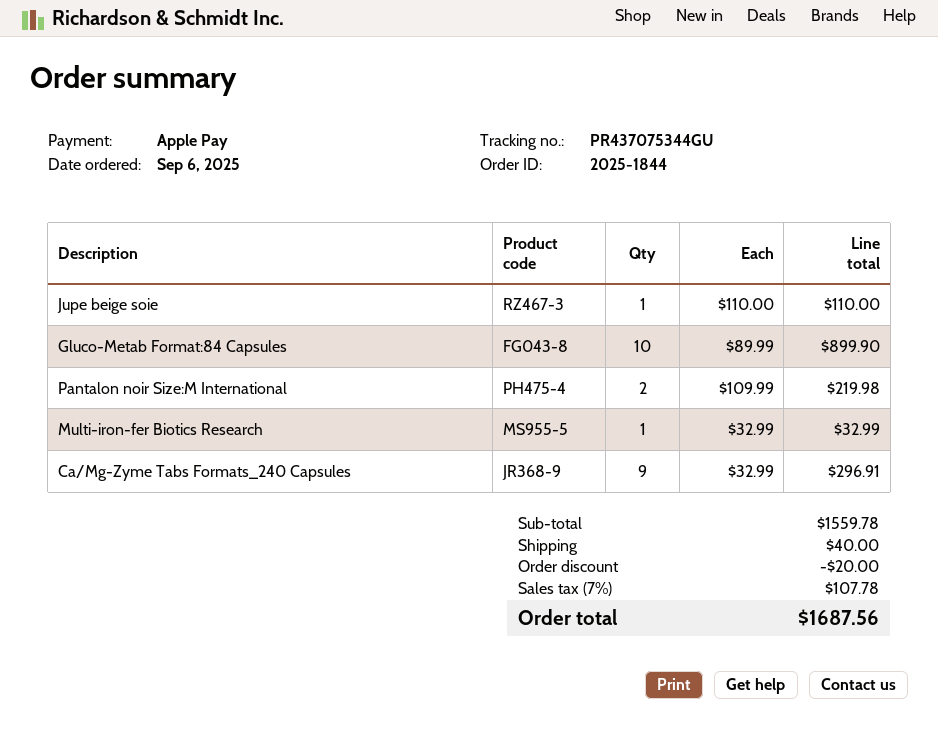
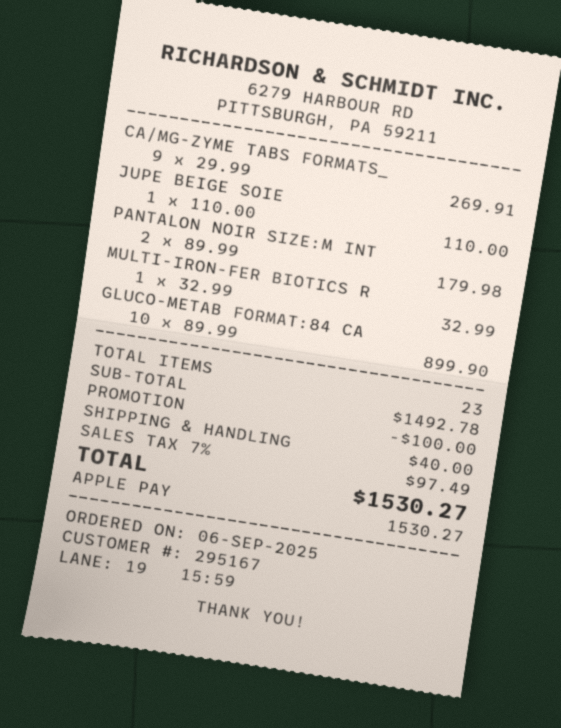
Pantalon noir Size:M International: 2 x 109.99 = 219.98 -> 2 x 89.99 = 179.98
Ca/Mg-Zyme Tabs Formats_240 Capsules: 9 x 32.99 = 296.91 -> 9 x 29.99 = 269.91
subtotal: 1559.78 -> 1492.78
discount: 20.00 -> 100.00
tax: 7% = 107.78 -> 7% = 97.49
total: 1687.56 -> 1530.27

